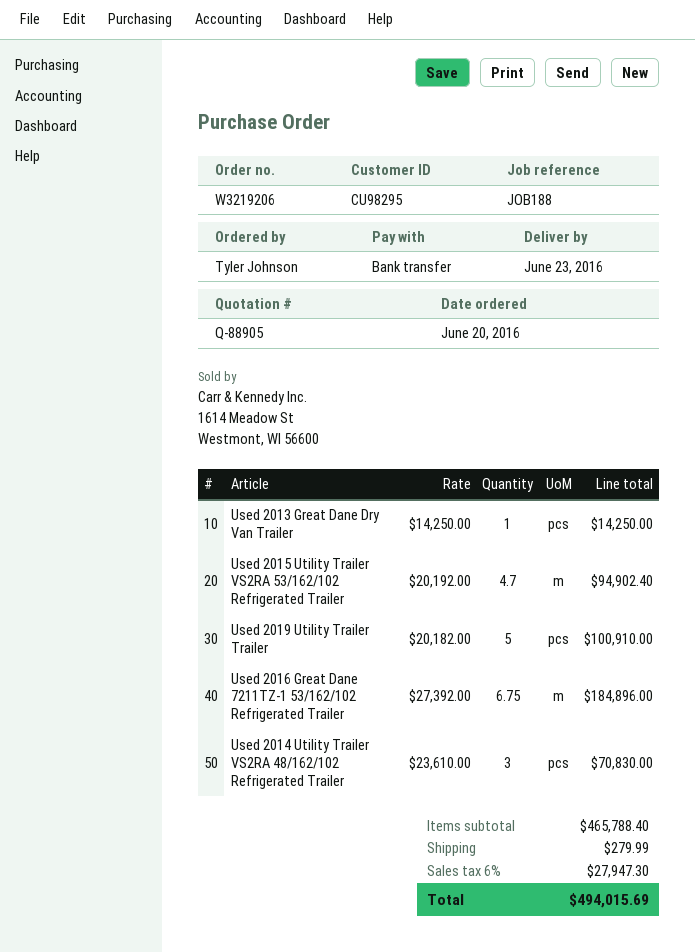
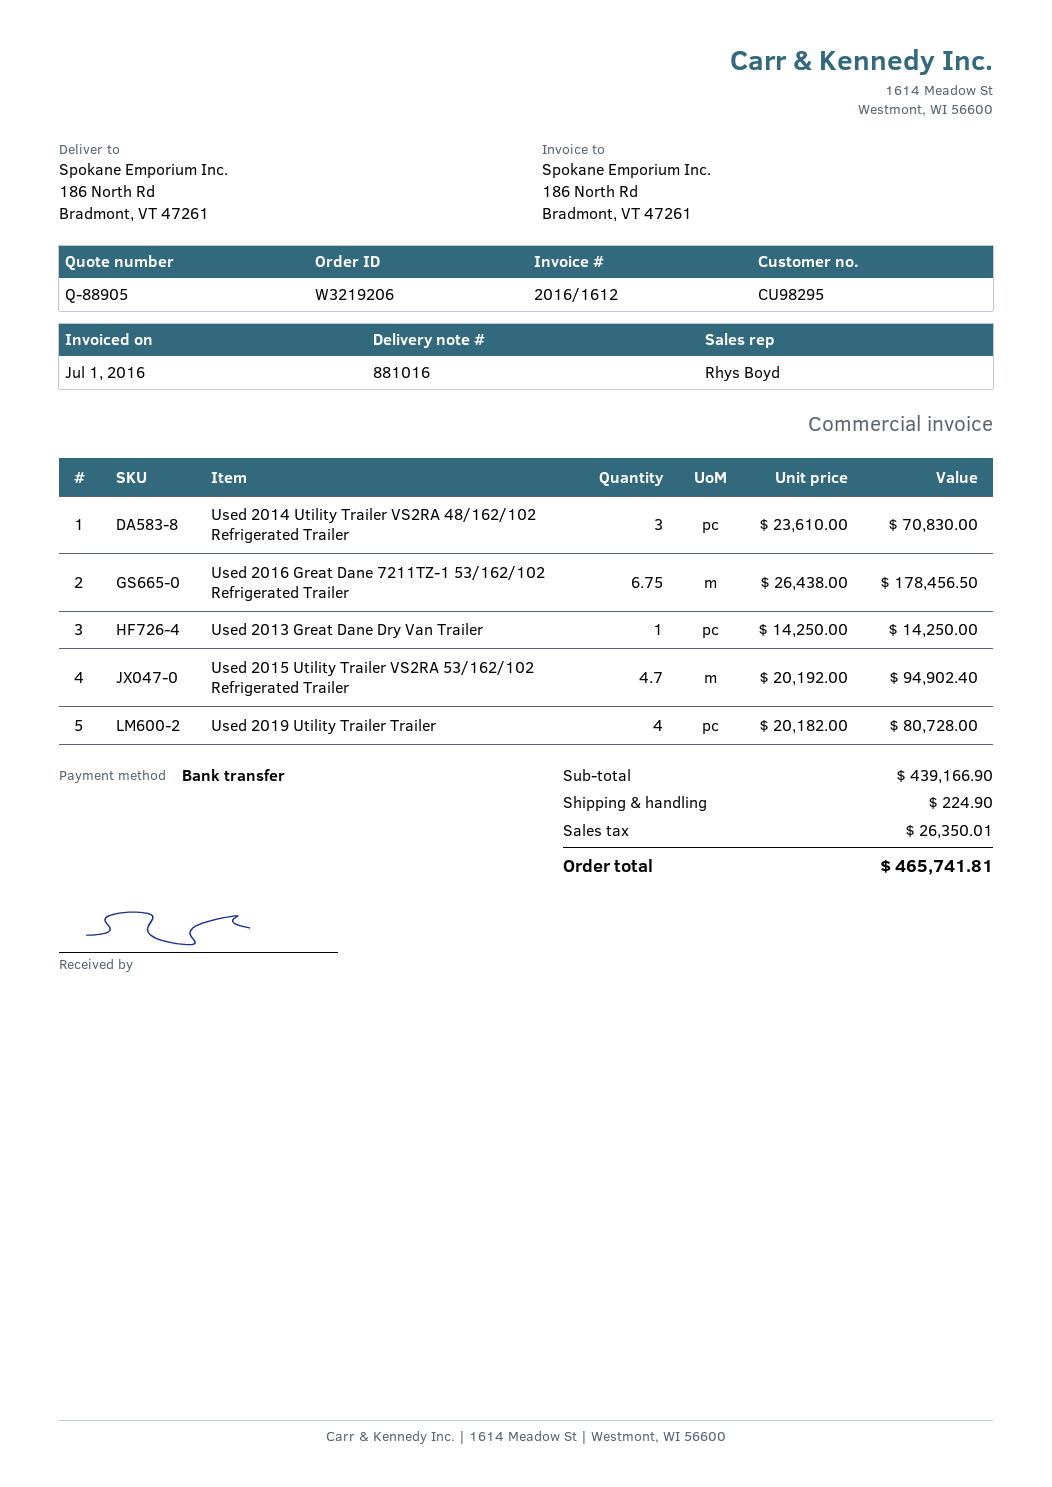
Used 2019 Utility Trailer Trailer: 5 x 20182.00 = 100910.00 -> 4 x 20182.00 = 80728.00
Used 2016 Great Dane 7211TZ-1 53/162/102 Refrigerated Trailer: 6.75 x 27392.00 = 184896.00 -> 6.75 x 26438.00 = 178456.50
subtotal: 465788.40 -> 439166.90
shipping: 279.99 -> 224.90
tax: 27947.30 -> 26350.01
total: 494015.69 -> 465741.81

